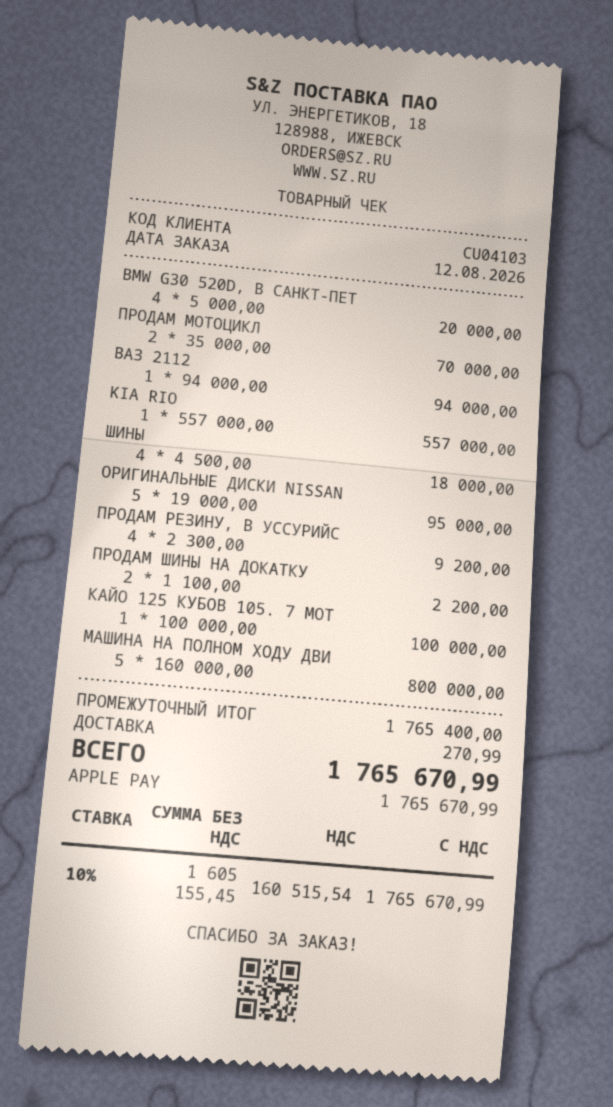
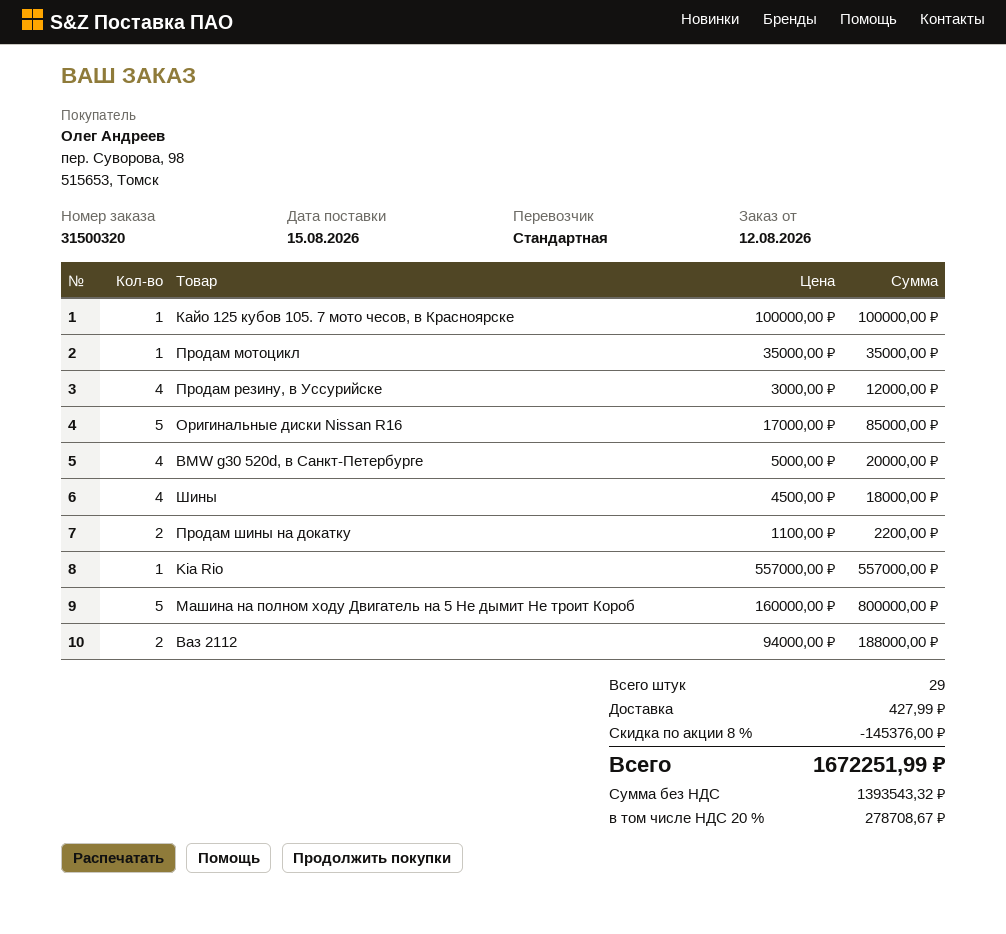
ПРОДАМ МОТОЦИКЛ: 2 x 35000.00 = 70000.00 -> 1 x 35000.00 = 35000.00
ВАЗ 2112: 1 x 94000.00 = 94000.00 -> 2 x 94000.00 = 188000.00
ОРИГИНАЛЬНЫЕ ДИСКИ NISSAN: 5 x 19000.00 = 95000.00 -> 5 x 17000.00 = 85000.00
ПРОДАМ РЕЗИНУ, В УССУРИЙС: 4 x 2300.00 = 9200.00 -> 4 x 3000.00 = 12000.00
discount: none -> 8% = 145376.00
shipping: 270.99 -> 427.99
net: 1605155.45 -> 1393543.32
tax: 10% = 160515.54 -> 20% = 278708.67
total: 1765670.99 -> 1672251.99

